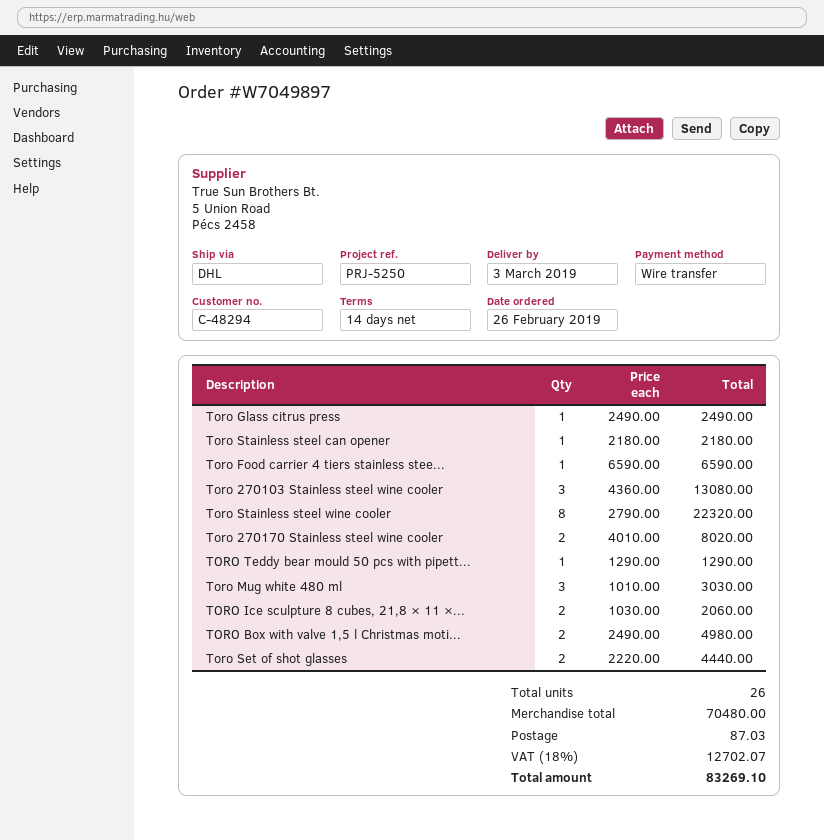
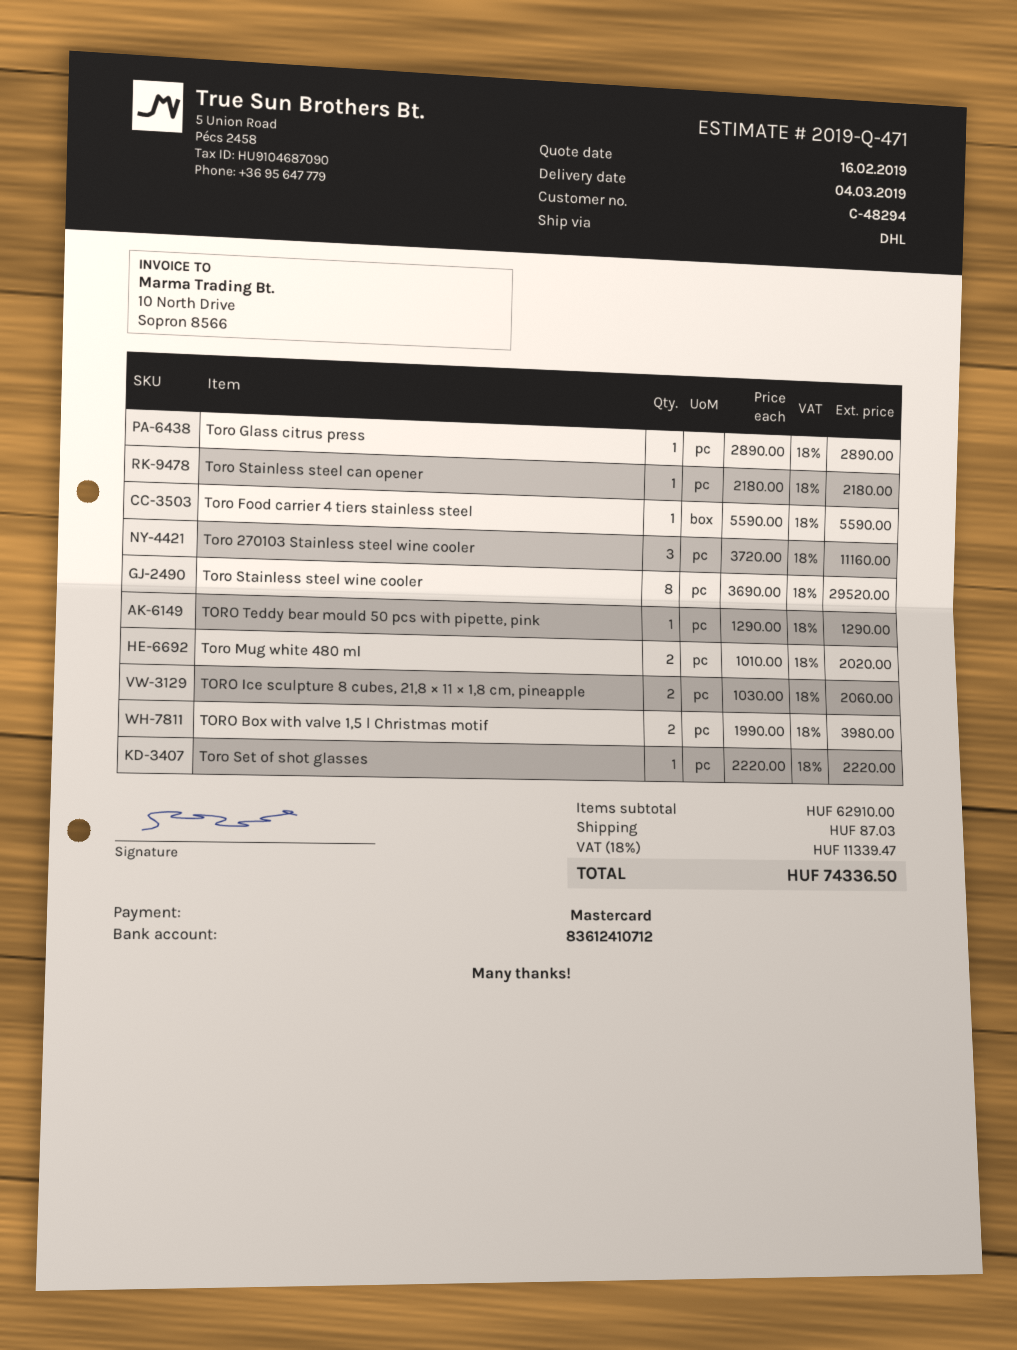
delivery date: 2019-03-03 -> 2019-03-04
payment method: bank transfer -> Mastercard
Toro Glass citrus press: 1 x 2490.00 = 2490.00 -> 1 x 2890.00 = 2890.00
Toro Food carrier 4 tiers stainless stee...: 1 x 6590.00 = 6590.00 -> 1 x 5590.00 = 5590.00
Toro 270103 Stainless steel wine cooler: 3 x 4360.00 = 13080.00 -> 3 x 3720.00 = 11160.00
Toro Stainless steel wine cooler: 8 x 2790.00 = 22320.00 -> 8 x 3690.00 = 29520.00
Toro 270170 Stainless steel wine cooler: 2 x 4010.00 = 8020.00 -> none
Toro Mug white 480 ml: 3 x 1010.00 = 3030.00 -> 2 x 1010.00 = 2020.00
TORO Box with valve 1,5 l Christmas moti...: 2 x 2490.00 = 4980.00 -> 2 x 1990.00 = 3980.00
Toro Set of shot glasses: 2 x 2220.00 = 4440.00 -> 1 x 2220.00 = 2220.00
subtotal: 70480.00 -> 62910.00
tax: 18% = 12702.07 -> 18% = 11339.47
total: 83269.10 -> 74336.50

